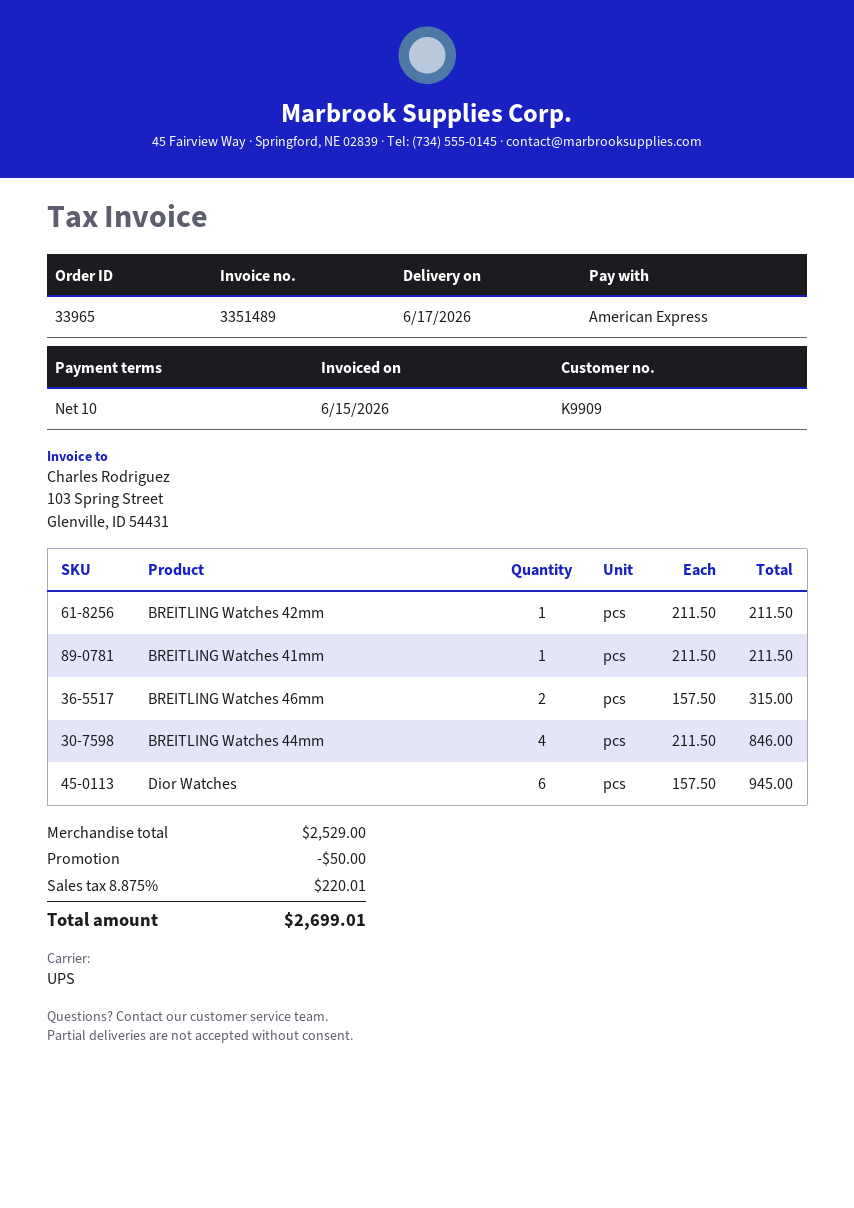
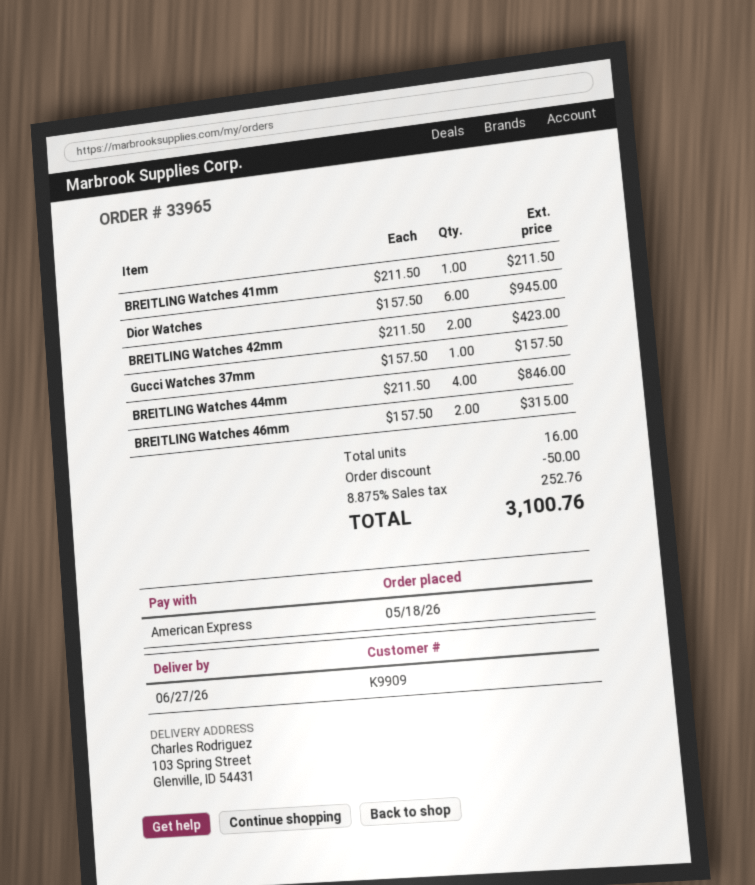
delivery date: 2026-06-17 -> 2026-06-27
BREITLING Watches 42mm: 1 x 211.50 = 211.50 -> 2 x 211.50 = 423.00
Gucci Watches 37mm: none -> 1 x 157.50 = 157.50
tax: 8.875% = 220.01 -> 8.875% = 252.76
total: 2699.01 -> 3100.76

